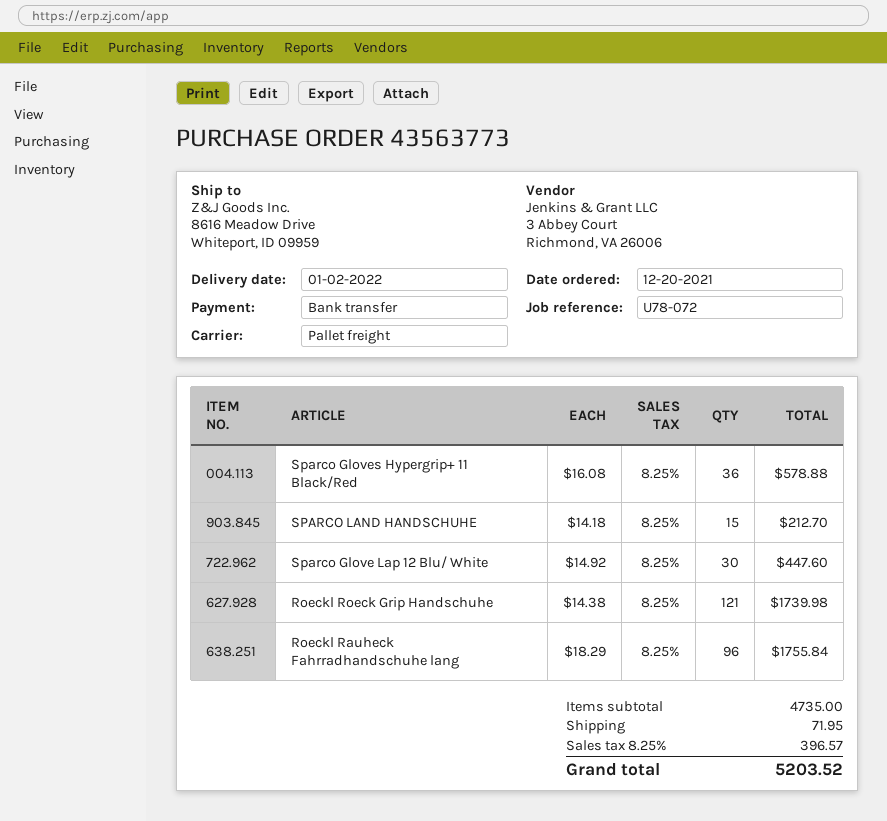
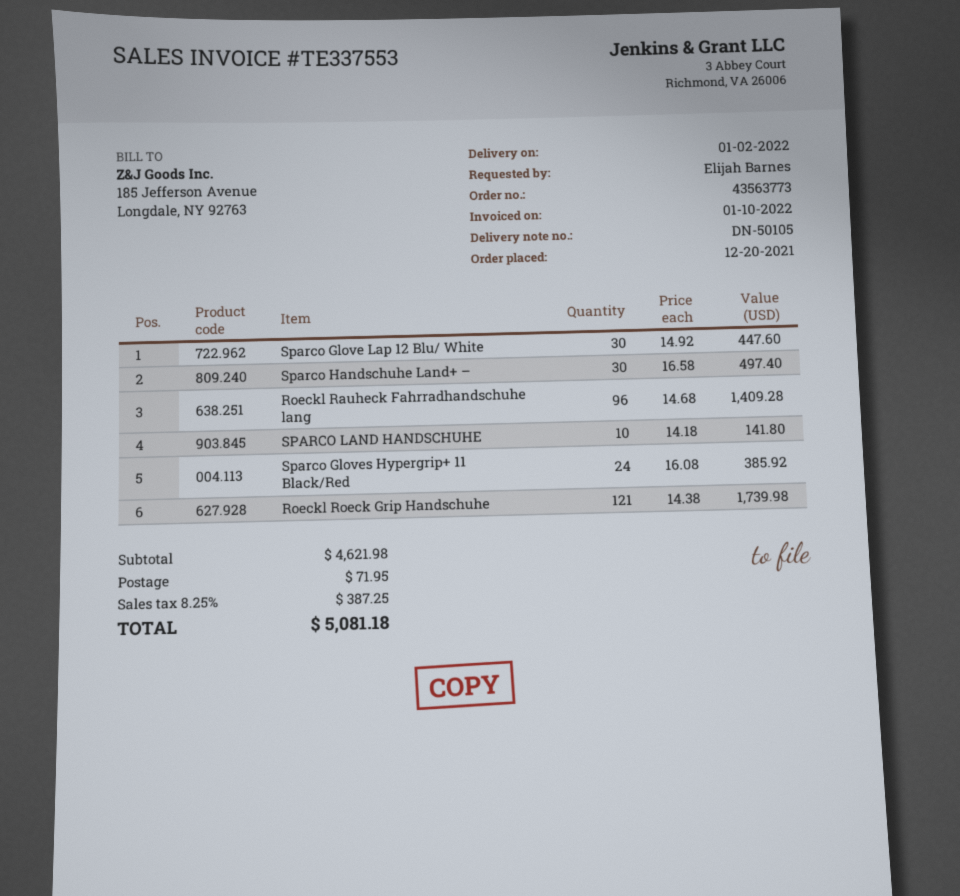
Sparco Gloves Hypergrip+ 11 Black/Red: 36 x 16.08 = 578.88 -> 24 x 16.08 = 385.92
SPARCO LAND HANDSCHUHE: 15 x 14.18 = 212.70 -> 10 x 14.18 = 141.80
Roeckl Rauheck Fahrradhandschuhe lang: 96 x 18.29 = 1755.84 -> 96 x 14.68 = 1409.28
Sparco Handschuhe Land+ –: none -> 30 x 16.58 = 497.40
subtotal: 4735.00 -> 4621.98
tax: 8.25% = 396.57 -> 8.25% = 387.25
total: 5203.52 -> 5081.18

